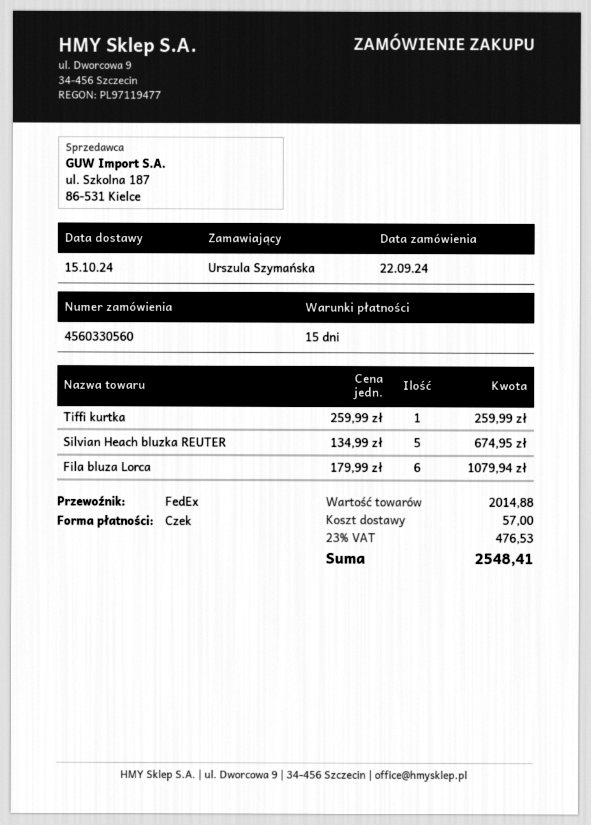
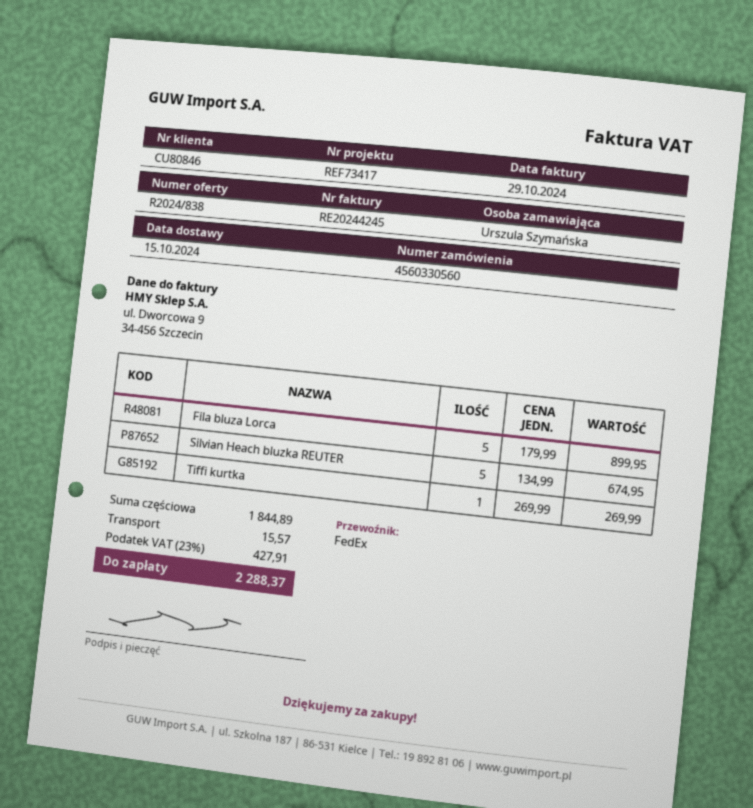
Tiffi kurtka: 1 x 259.99 = 259.99 -> 1 x 269.99 = 269.99
Fila bluza Lorca: 6 x 179.99 = 1079.94 -> 5 x 179.99 = 899.95
subtotal: 2014.88 -> 1844.89
shipping: 57.00 -> 15.57
tax: 23% = 476.53 -> 23% = 427.91
total: 2548.41 -> 2288.37

